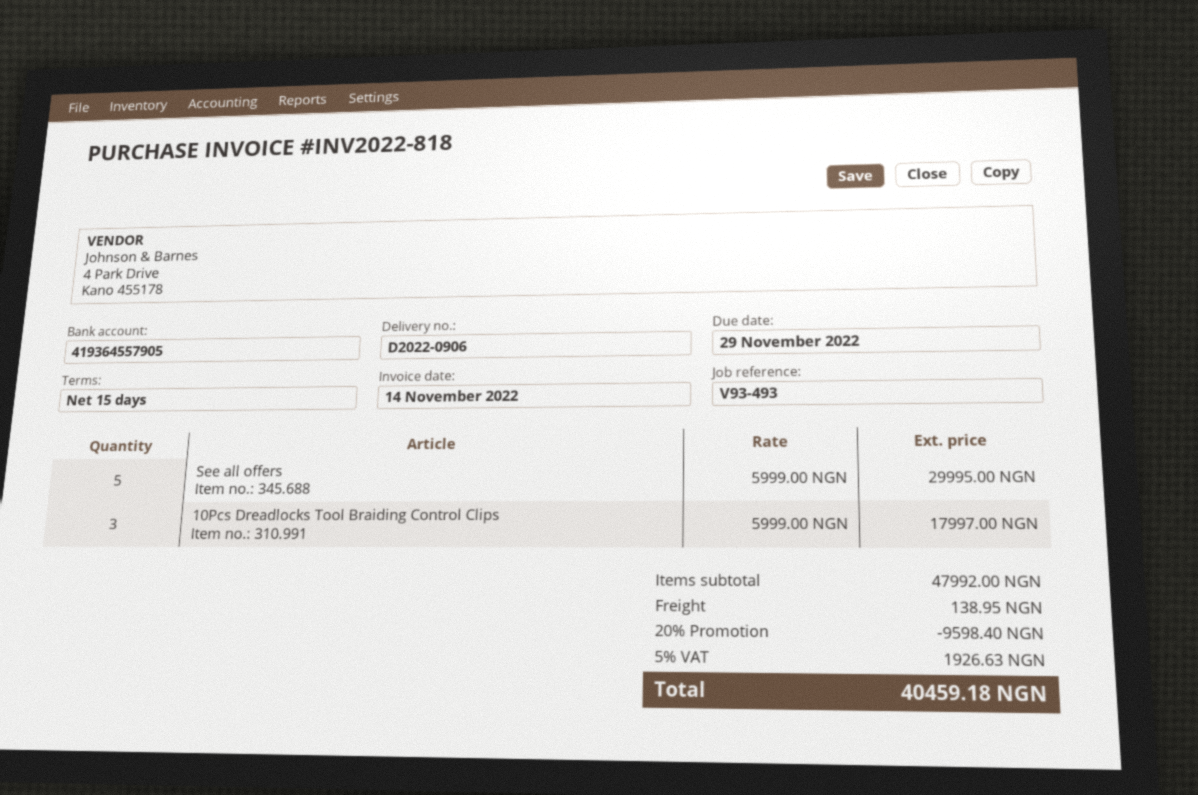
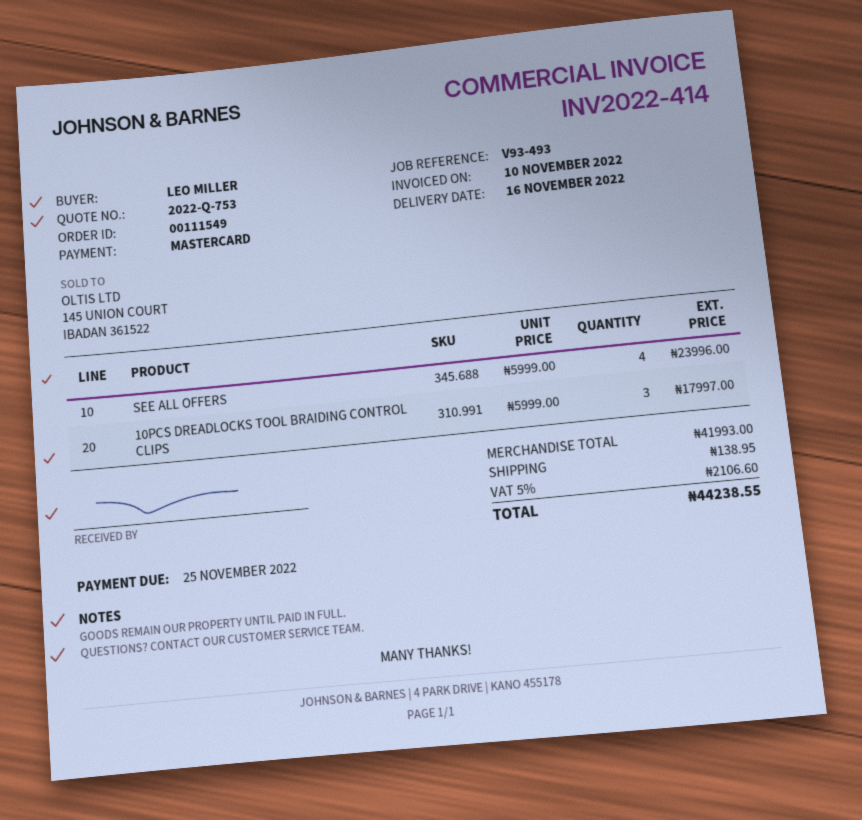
invoice number: INV2022-818 -> INV2022-414
invoice date: 2022-11-14 -> 2022-11-10
due date: 2022-11-29 -> 2022-11-25
See all offers: 5 x 5999.00 = 29995.00 -> 4 x 5999.00 = 23996.00
subtotal: 47992.00 -> 41993.00
discount: 20% = 9598.40 -> none
tax: 5% = 1926.63 -> 5% = 2106.60
total: 40459.18 -> 44238.55

